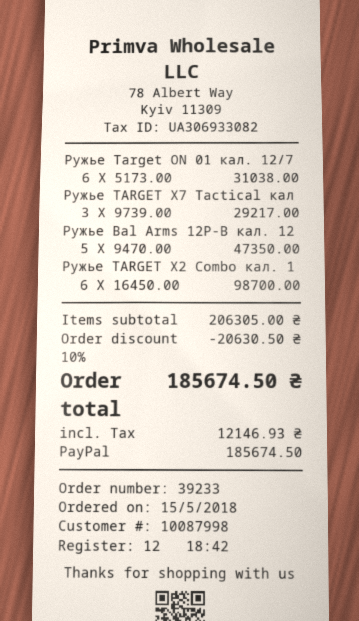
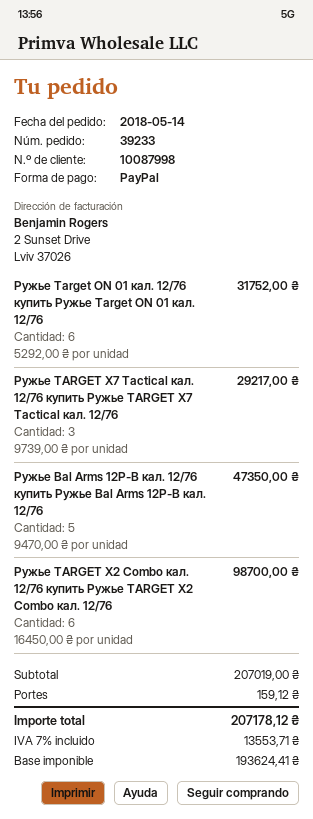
order date: 2018-05-15 -> 2018-05-14
Ружье Target ON 01 кал. 12/7: 6 x 5173.00 = 31038.00 -> 6 x 5292.00 = 31752.00
subtotal: 206305.00 -> 207019.00
discount: 10% = 20630.50 -> none
shipping: none -> 159.12
tax: 12146.93 -> 13553.71
total: 185674.50 -> 207178.12

